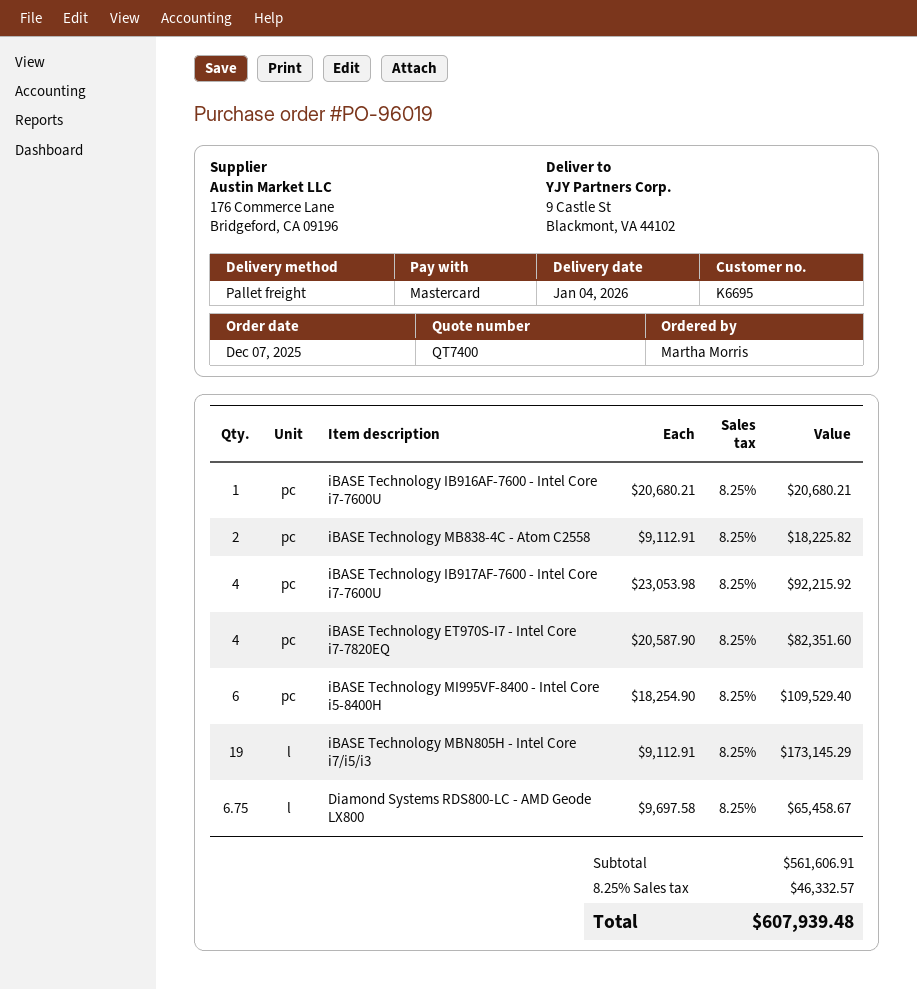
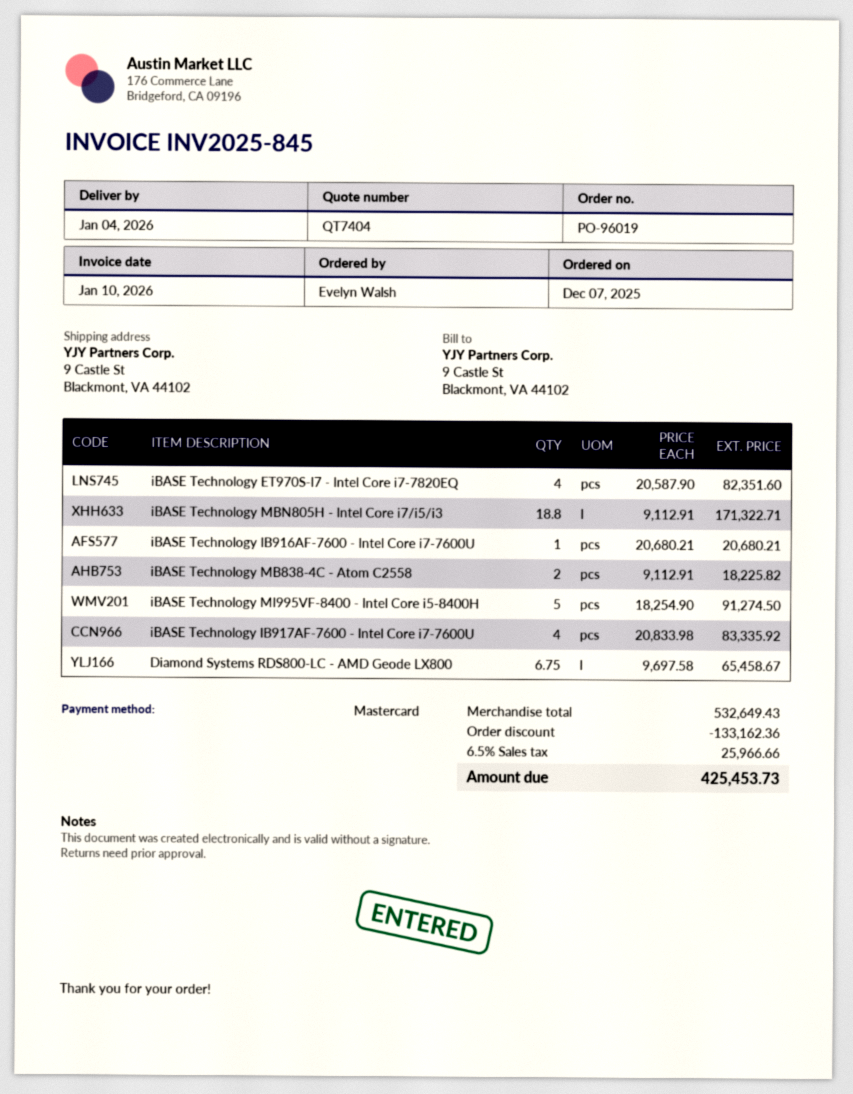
quote number: QT7400 -> QT7404
ordered by: Martha Morris -> Evelyn Walsh
iBASE Technology IB917AF-7600 - Intel Core i7-7600U: 4 x 23053.98 = 92215.92 -> 4 x 20833.98 = 83335.92
iBASE Technology MI995VF-8400 - Intel Core i5-8400H: 6 x 18254.90 = 109529.40 -> 5 x 18254.90 = 91274.50
iBASE Technology MBN805H - Intel Core i7/i5/i3: 19 x 9112.91 = 173145.29 -> 18.8 x 9112.91 = 171322.71
subtotal: 561606.91 -> 532649.43
discount: none -> 133162.36
tax: 8.25% = 46332.57 -> 6.5% = 25966.66
total: 607939.48 -> 425453.73

